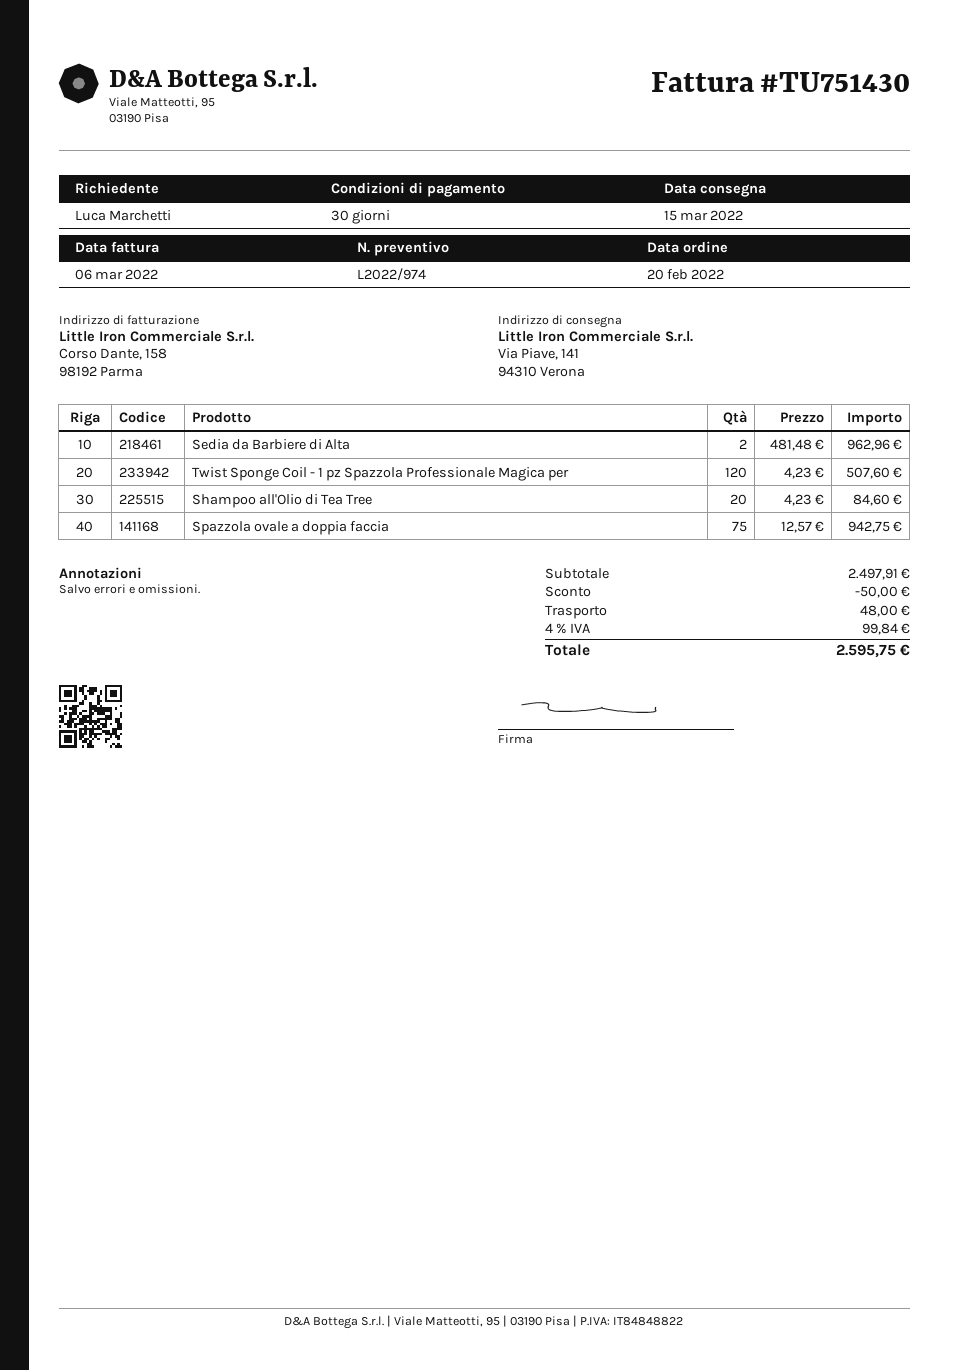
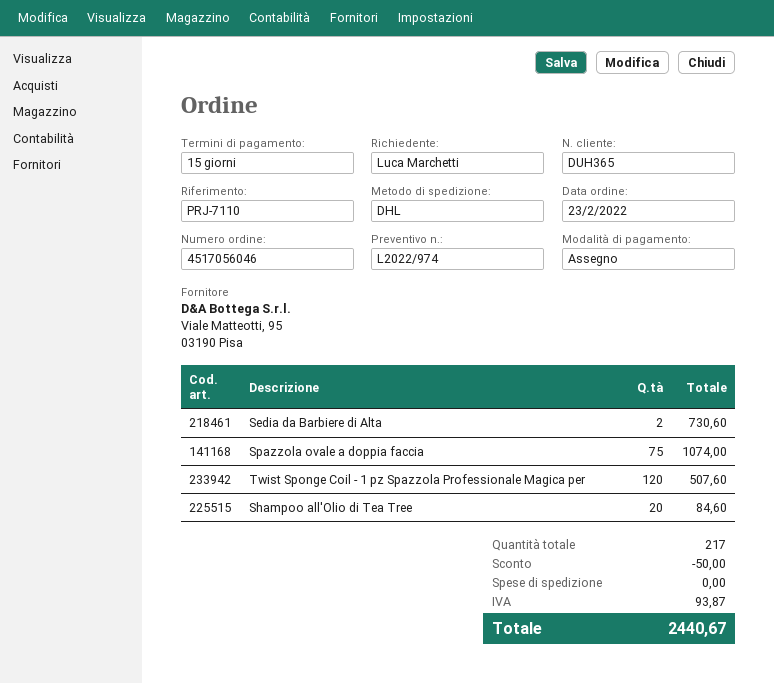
order date: 2022-02-20 -> 2022-02-23
payment terms: 30 days -> 15 days
Sedia da Barbiere di Alta: 2 for 962.96 -> 2 for 730.60
Spazzola ovale a doppia faccia: 75 for 942.75 -> 75 for 1074.00
shipping: 48.00 -> 0.00
tax: 99.84 -> 93.87
total: 2595.75 -> 2440.67

